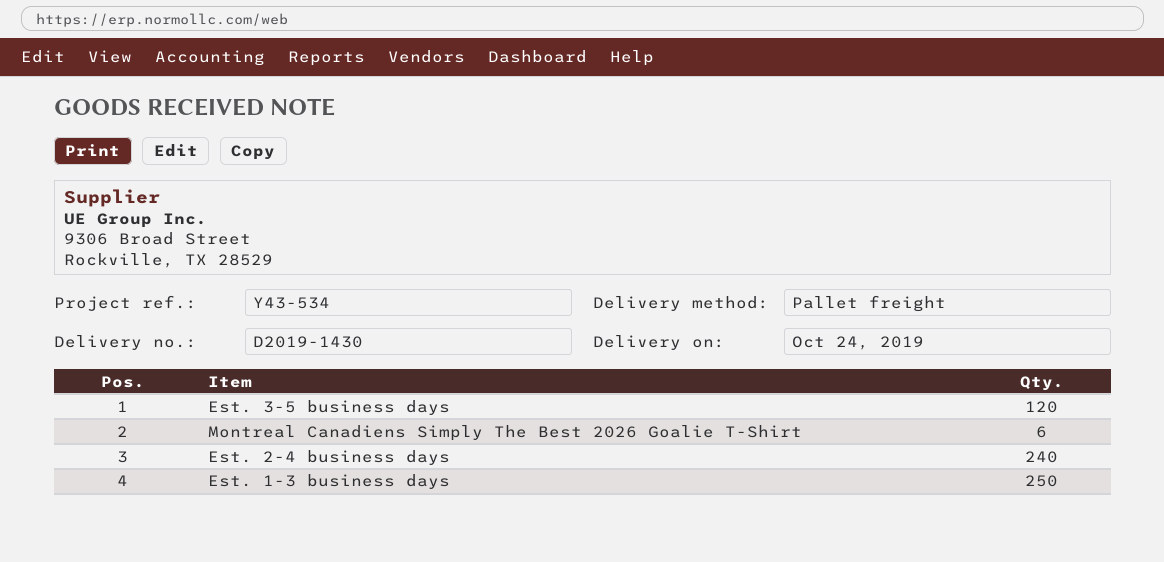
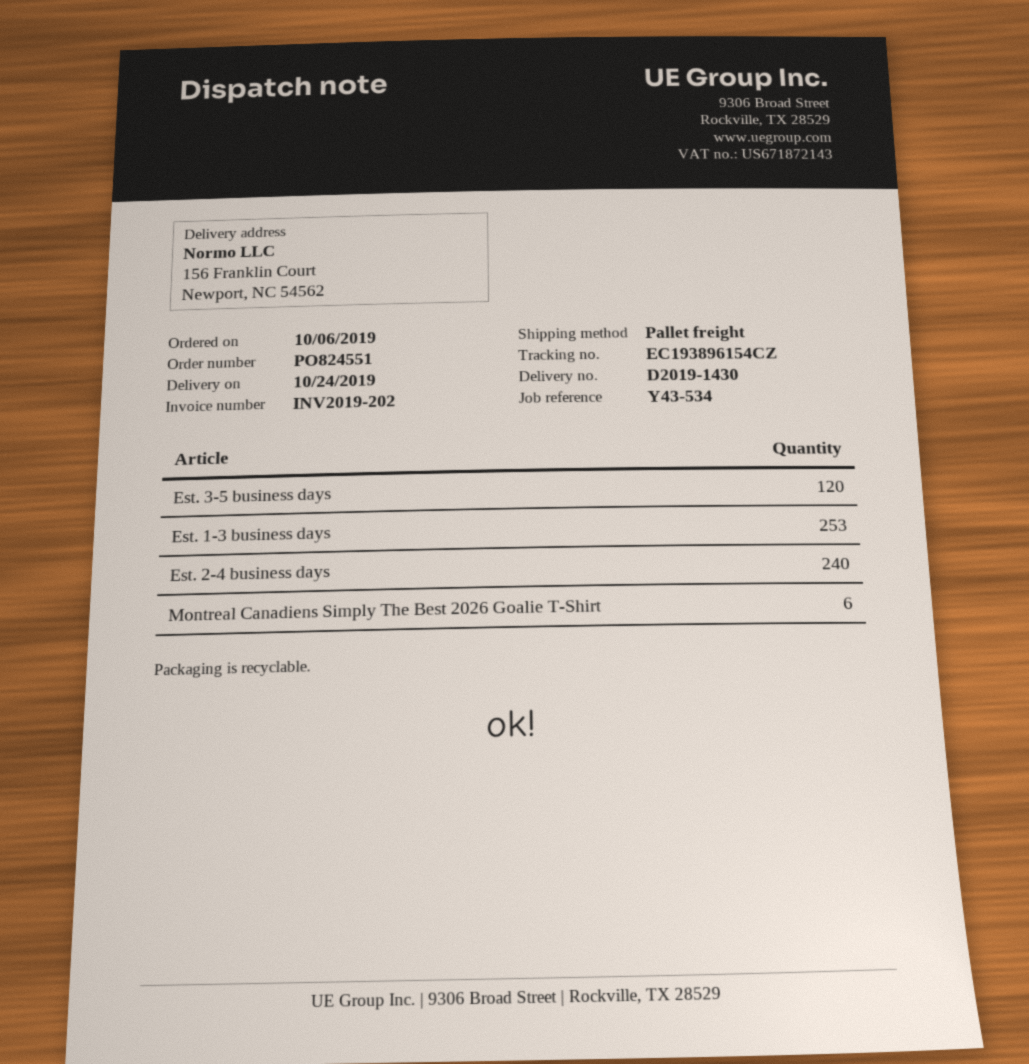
Est. 1-3 business days: 250 -> 253

